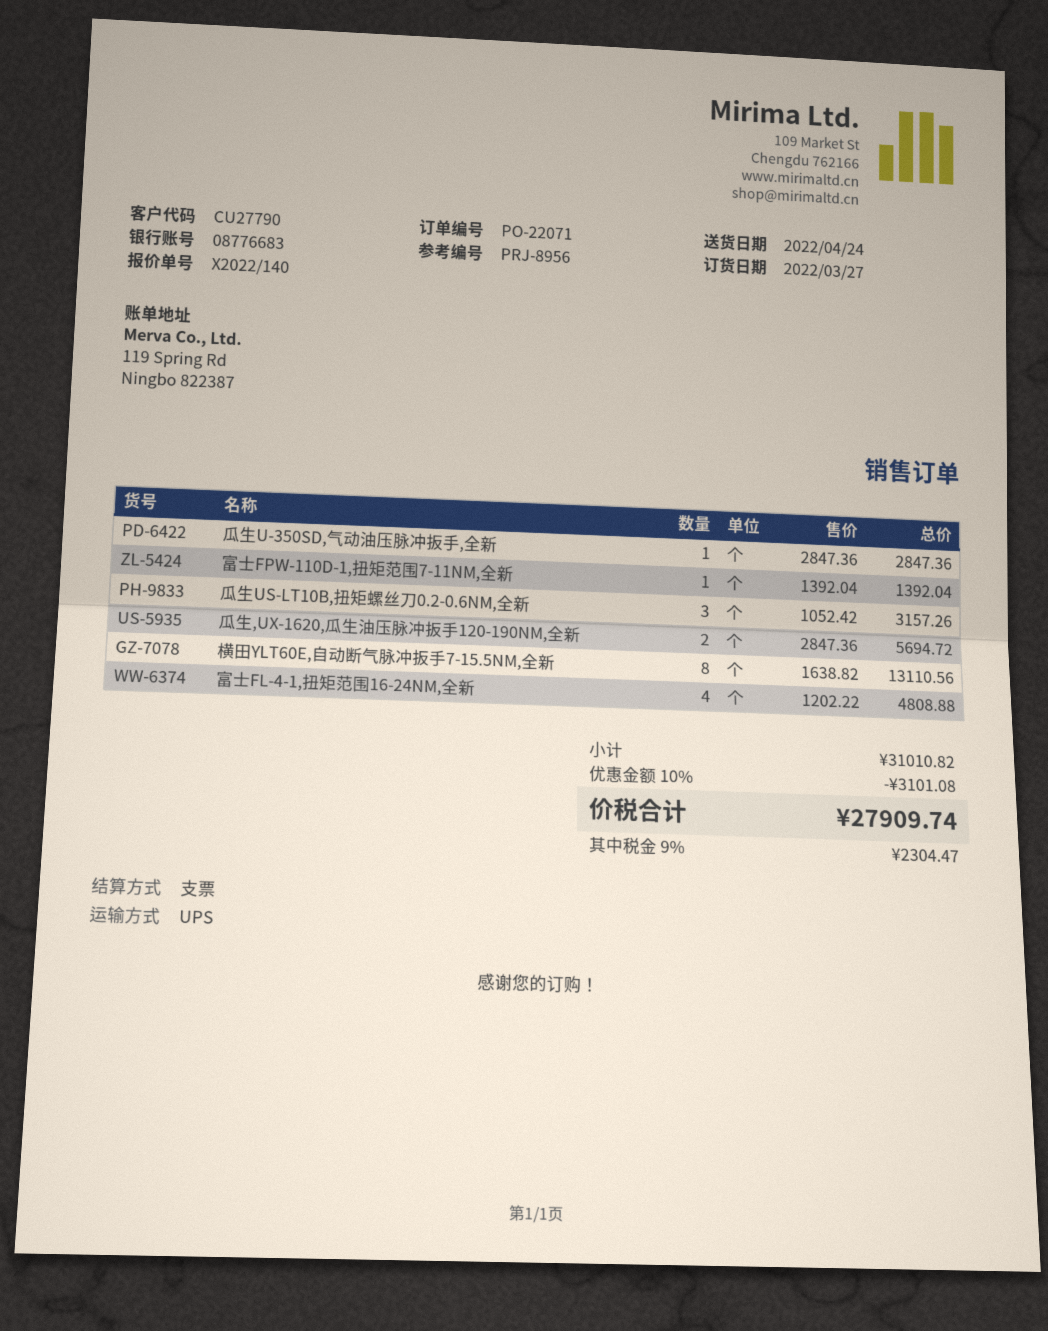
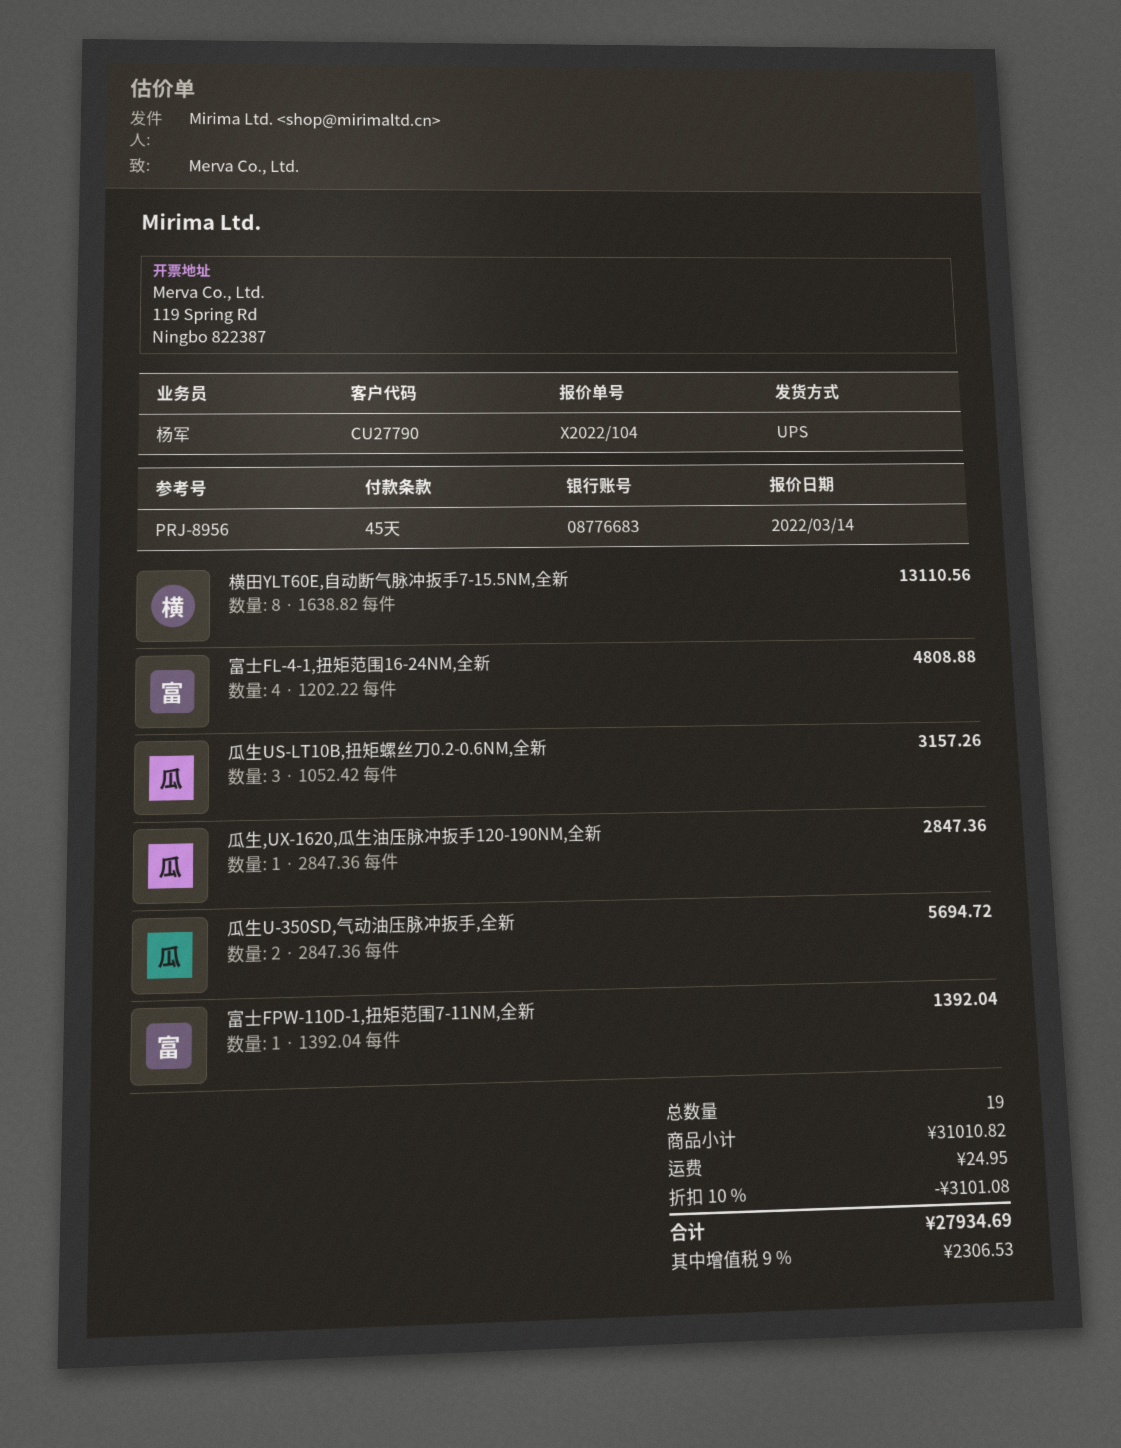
quote number: X2022/140 -> X2022/104
瓜生U-350SD,气动油压脉冲扳手,全新: 1 x 2847.36 = 2847.36 -> 2 x 2847.36 = 5694.72
瓜生,UX-1620,瓜生油压脉冲扳手120-190NM,全新: 2 x 2847.36 = 5694.72 -> 1 x 2847.36 = 2847.36
shipping: none -> 24.95
tax: 9% = 2304.47 -> 9% = 2306.53
total: 27909.74 -> 27934.69

